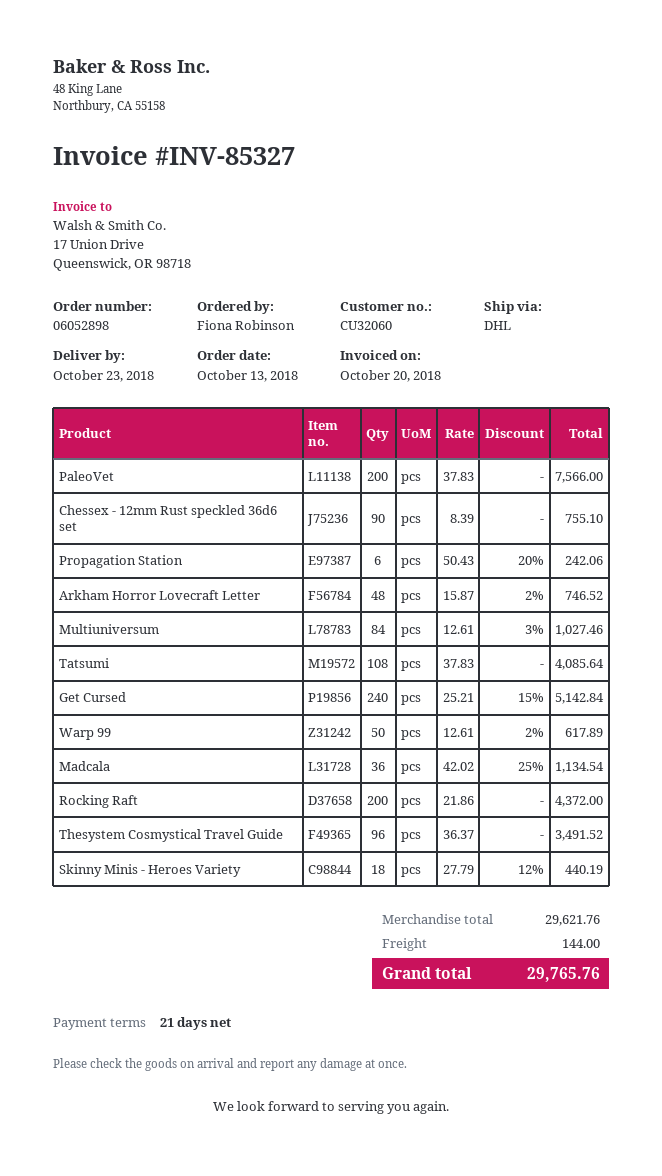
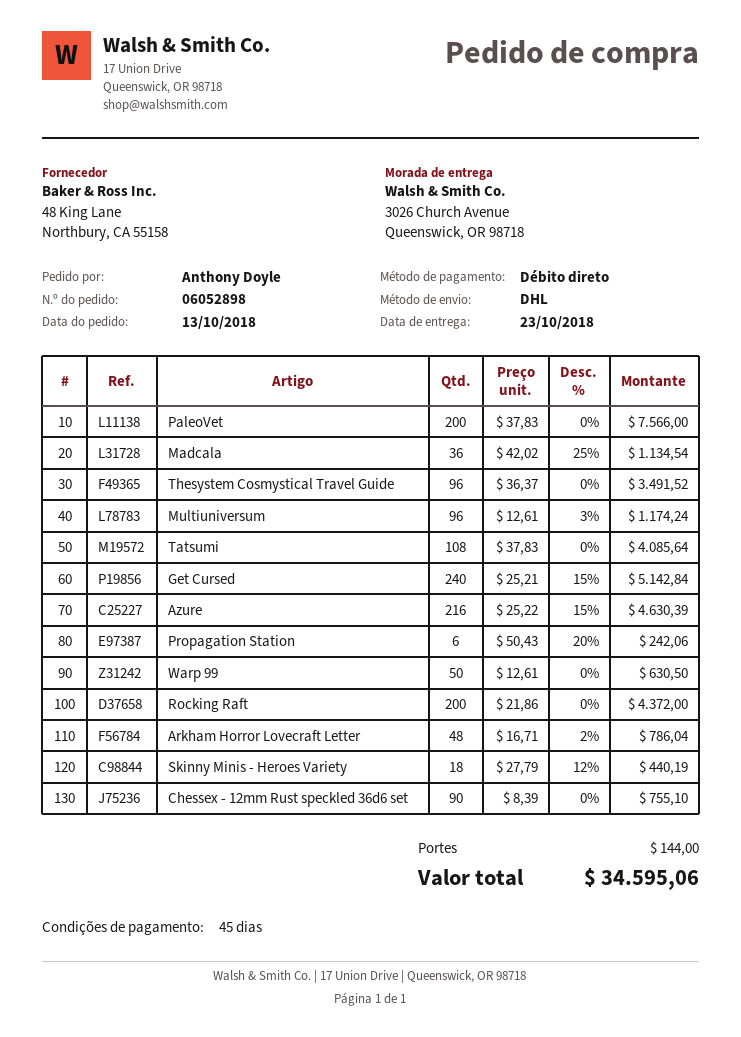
payment terms: 21 days -> 45 days
ordered by: Fiona Robinson -> Anthony Doyle
Arkham Horror Lovecraft Letter: 48 x 15.87 - 2% = 746.52 -> 48 x 16.71 - 2% = 786.04
Multiuniversum: 84 x 12.61 - 3% = 1027.46 -> 96 x 12.61 - 3% = 1174.24
Warp 99: 50 x 12.61 - 2% = 617.89 -> 50 x 12.61 = 630.50
Azure: none -> 216 x 25.22 - 15% = 4630.39
total: 29765.76 -> 34595.06

